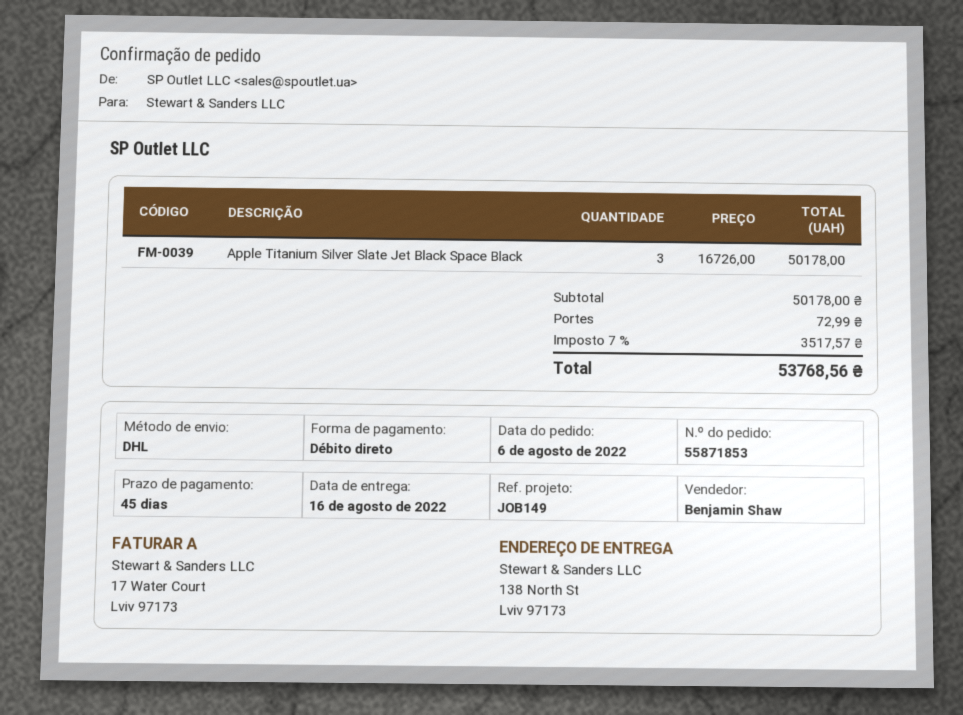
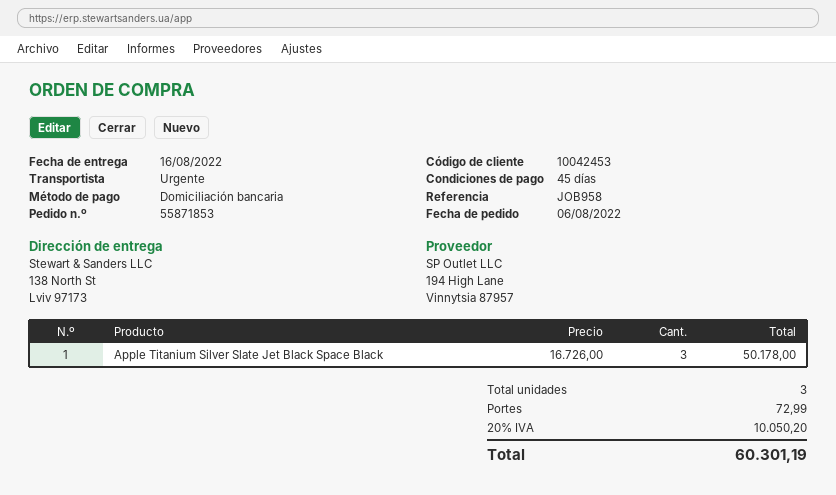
reference: JOB149 -> JOB958
shipping method: DHL -> express
tax: 7% = 3517.57 -> 20% = 10050.20
total: 53768.56 -> 60301.19

